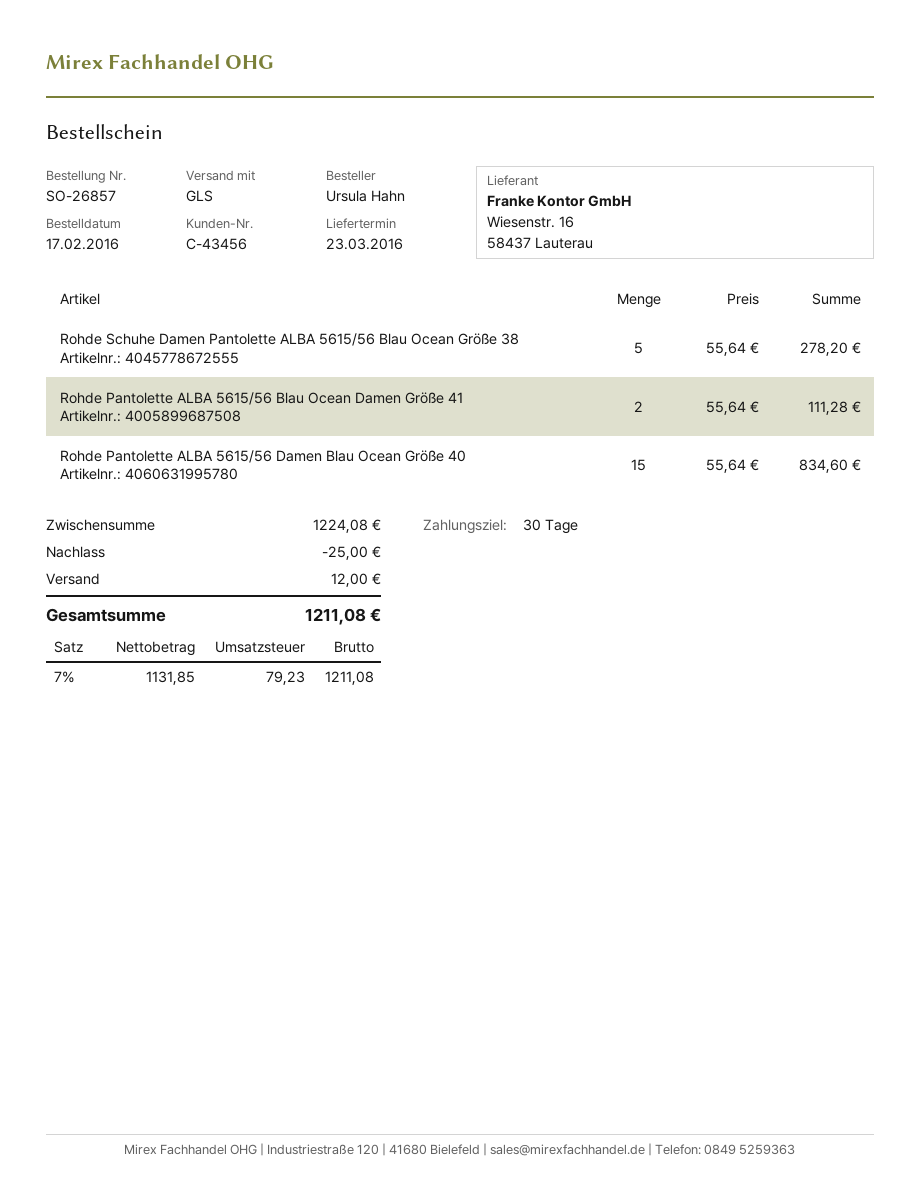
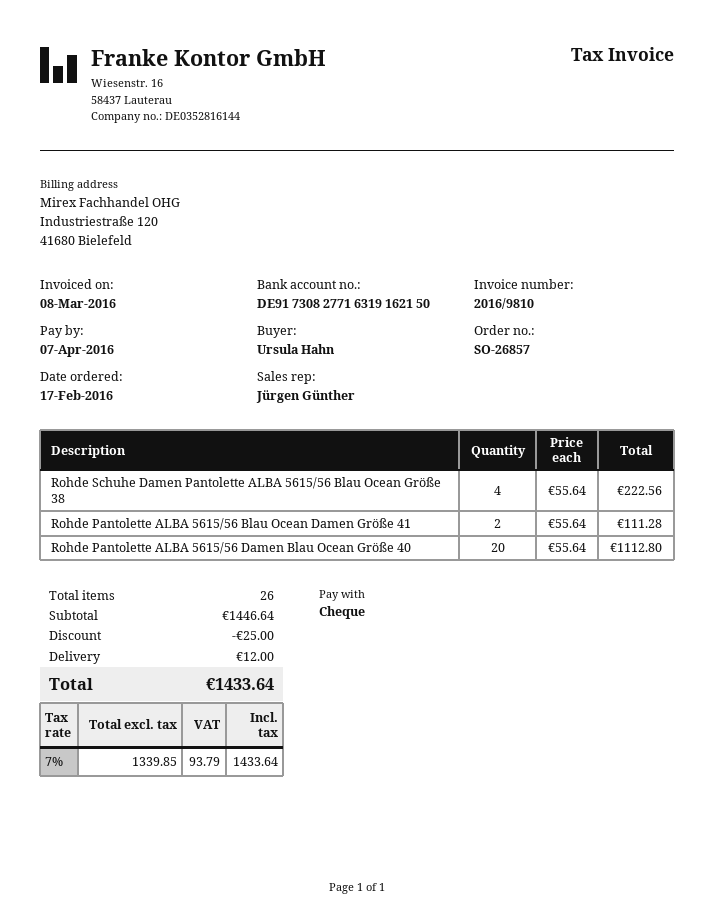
Rohde Schuhe Damen Pantolette ALBA 5615/56 Blau Ocean Größe 38: 5 x 55.64 = 278.20 -> 4 x 55.64 = 222.56
Rohde Pantolette ALBA 5615/56 Damen Blau Ocean Größe 40: 15 x 55.64 = 834.60 -> 20 x 55.64 = 1112.80
subtotal: 1224.08 -> 1446.64
net: 1131.85 -> 1339.85
tax: 7% = 79.23 -> 7% = 93.79
total: 1211.08 -> 1433.64

